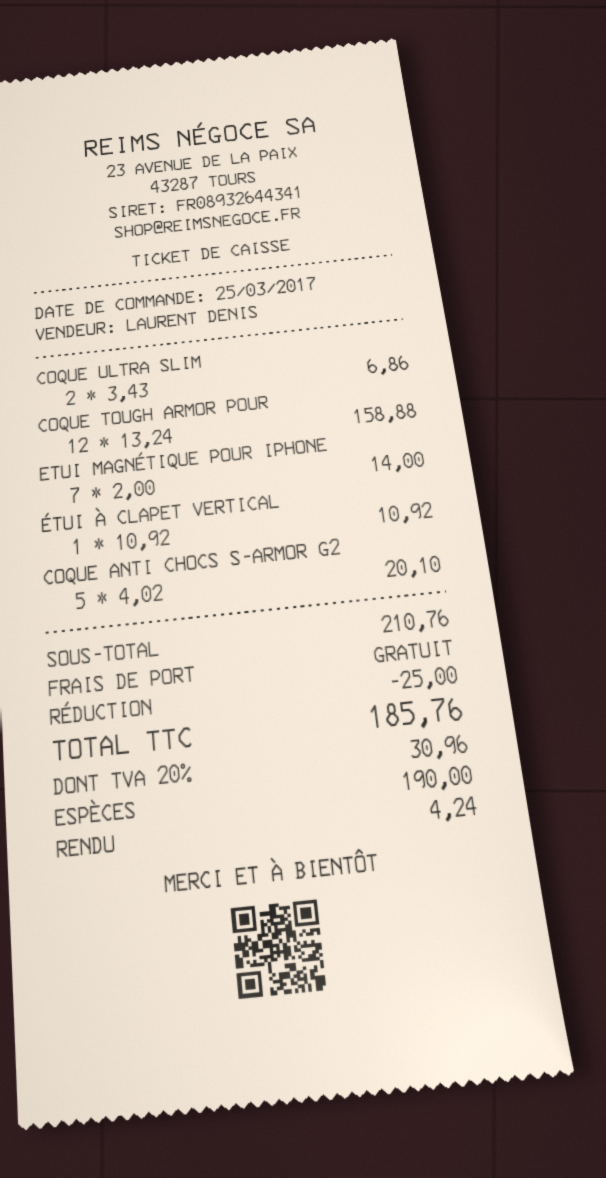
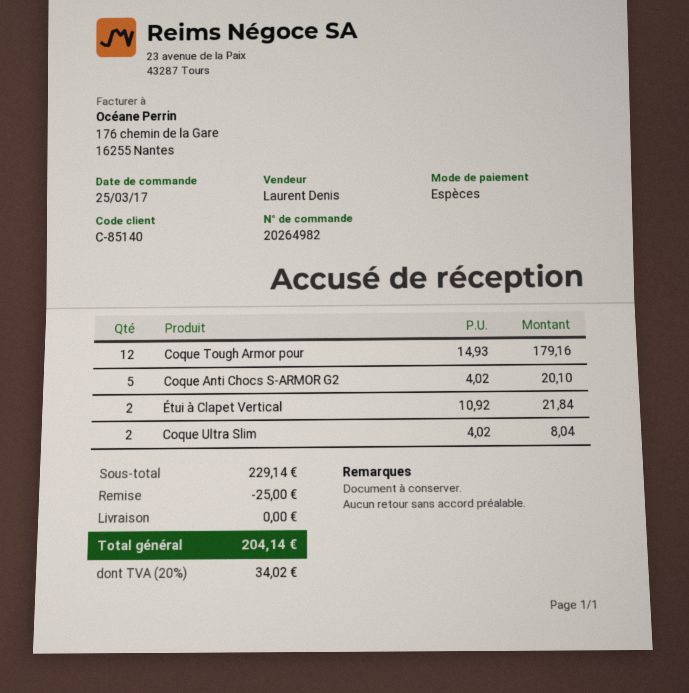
COQUE ULTRA SLIM: 2 x 3.43 = 6.86 -> 2 x 4.02 = 8.04
COQUE TOUGH ARMOR POUR: 12 x 13.24 = 158.88 -> 12 x 14.93 = 179.16
ETUI MAGNÉTIQUE POUR IPHONE: 7 x 2.00 = 14.00 -> none
ÉTUI À CLAPET VERTICAL: 1 x 10.92 = 10.92 -> 2 x 10.92 = 21.84
subtotal: 210.76 -> 229.14
tax: 20% = 30.96 -> 20% = 34.02
total: 185.76 -> 204.14

